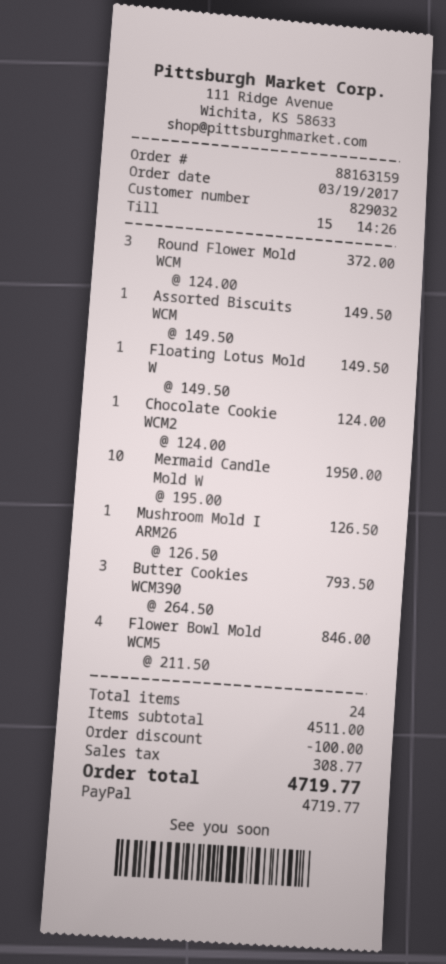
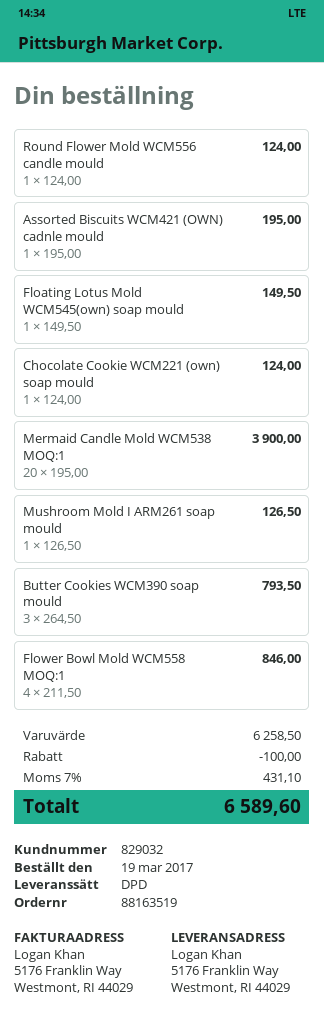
order number: 88163159 -> 88163519
Round Flower Mold WCM: 3 x 124.00 = 372.00 -> 1 x 124.00 = 124.00
Assorted Biscuits WCM: 1 x 149.50 = 149.50 -> 1 x 195.00 = 195.00
Mermaid Candle Mold W: 10 x 195.00 = 1950.00 -> 20 x 195.00 = 3900.00
subtotal: 4511.00 -> 6258.50
tax: 308.77 -> 431.10
total: 4719.77 -> 6589.60

